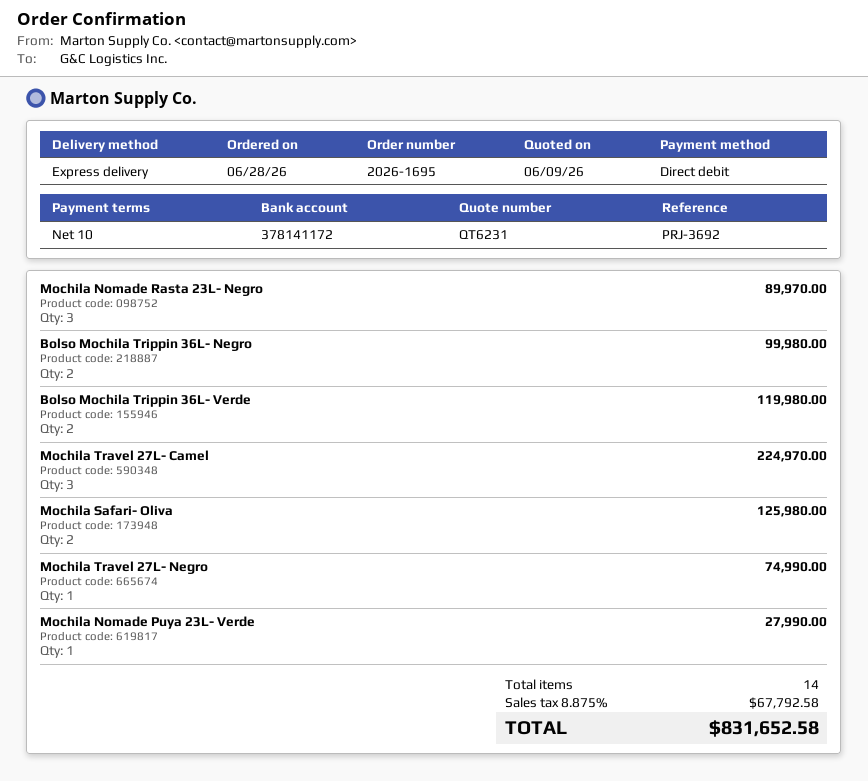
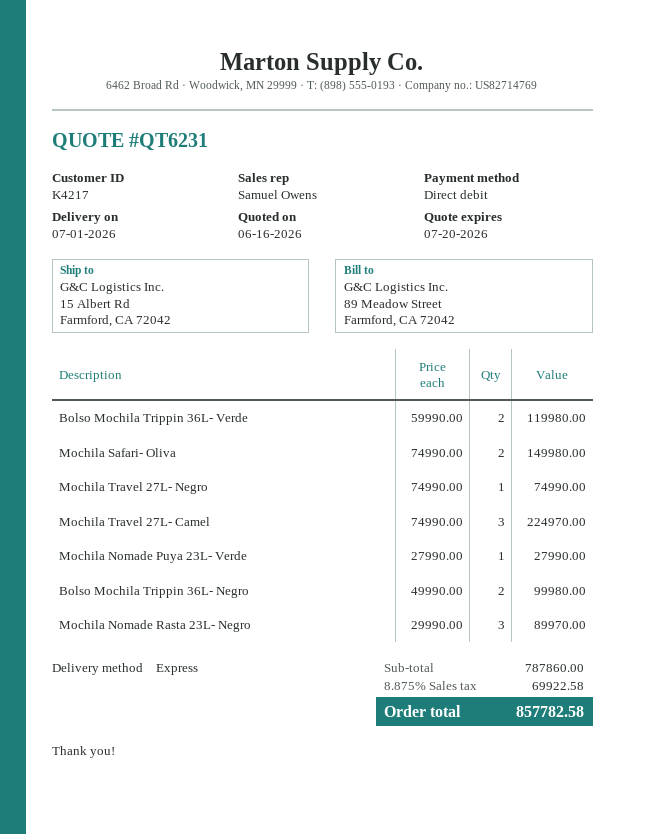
quote date: 2026-06-09 -> 2026-06-16
Mochila Safari- Oliva: 2 for 125980.00 -> 2 for 149980.00
tax: 8.875% = 67792.58 -> 8.875% = 69922.58
total: 831652.58 -> 857782.58

